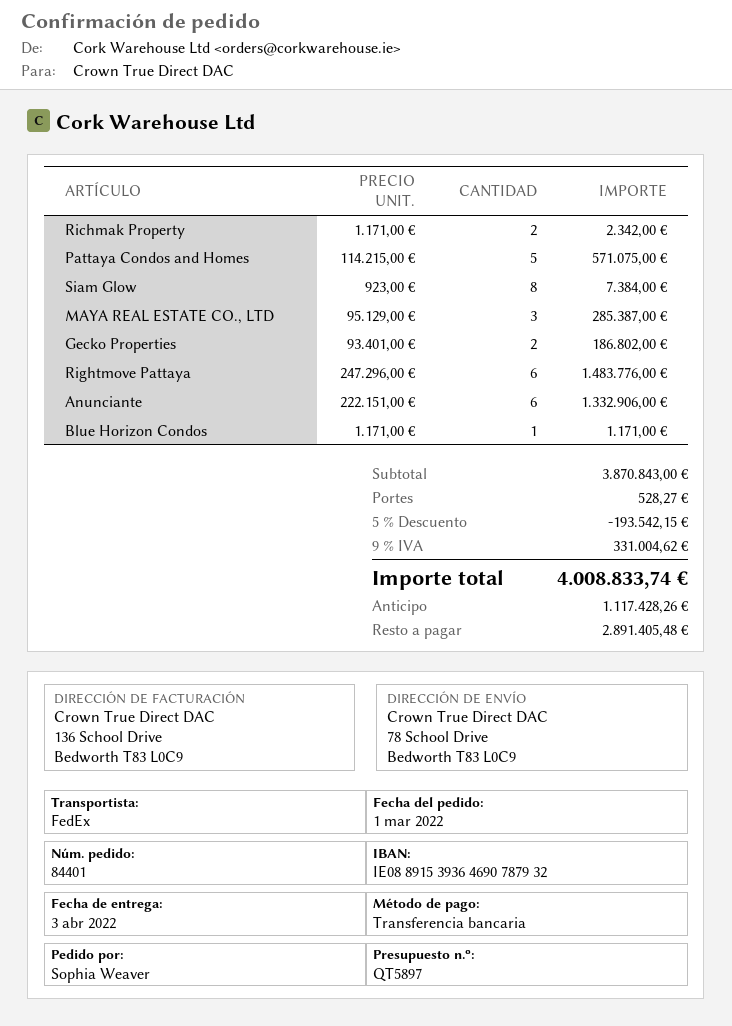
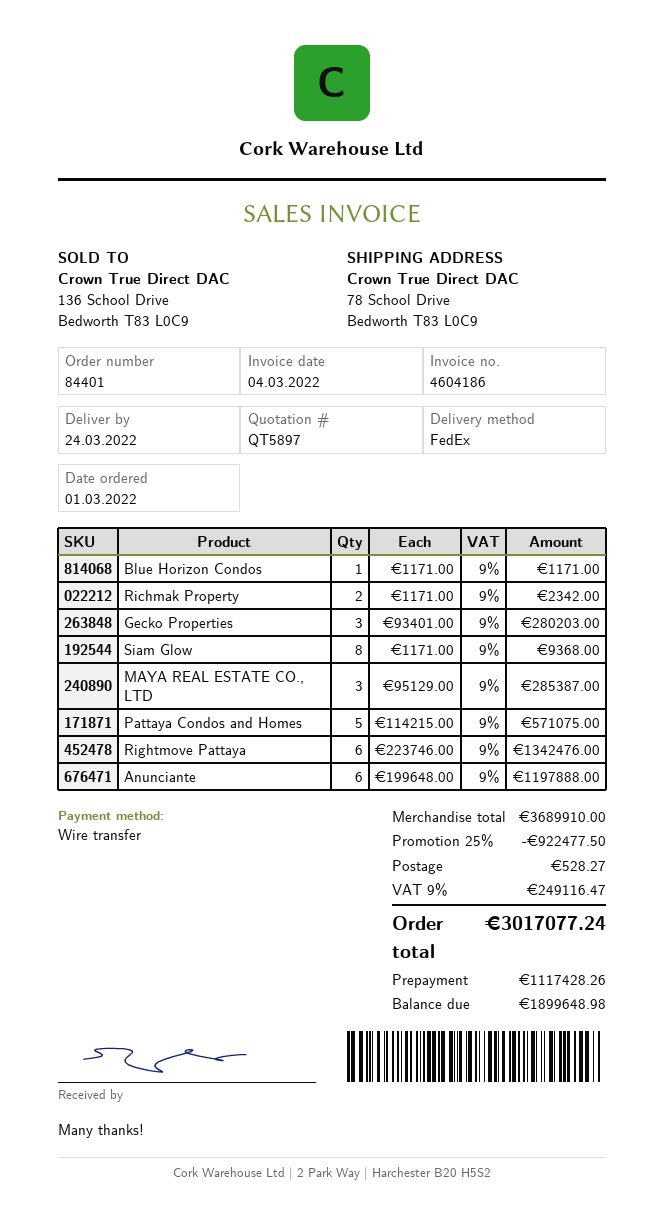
delivery date: 2022-04-03 -> 2022-03-24
Siam Glow: 8 x 923.00 = 7384.00 -> 8 x 1171.00 = 9368.00
Gecko Properties: 2 x 93401.00 = 186802.00 -> 3 x 93401.00 = 280203.00
Rightmove Pattaya: 6 x 247296.00 = 1483776.00 -> 6 x 223746.00 = 1342476.00
Anunciante: 6 x 222151.00 = 1332906.00 -> 6 x 199648.00 = 1197888.00
subtotal: 3870843.00 -> 3689910.00
discount: 5% = 193542.15 -> 25% = 922477.50
tax: 9% = 331004.62 -> 9% = 249116.47
total: 4008833.74 -> 3017077.24
balance: 2891405.48 -> 1899648.98

